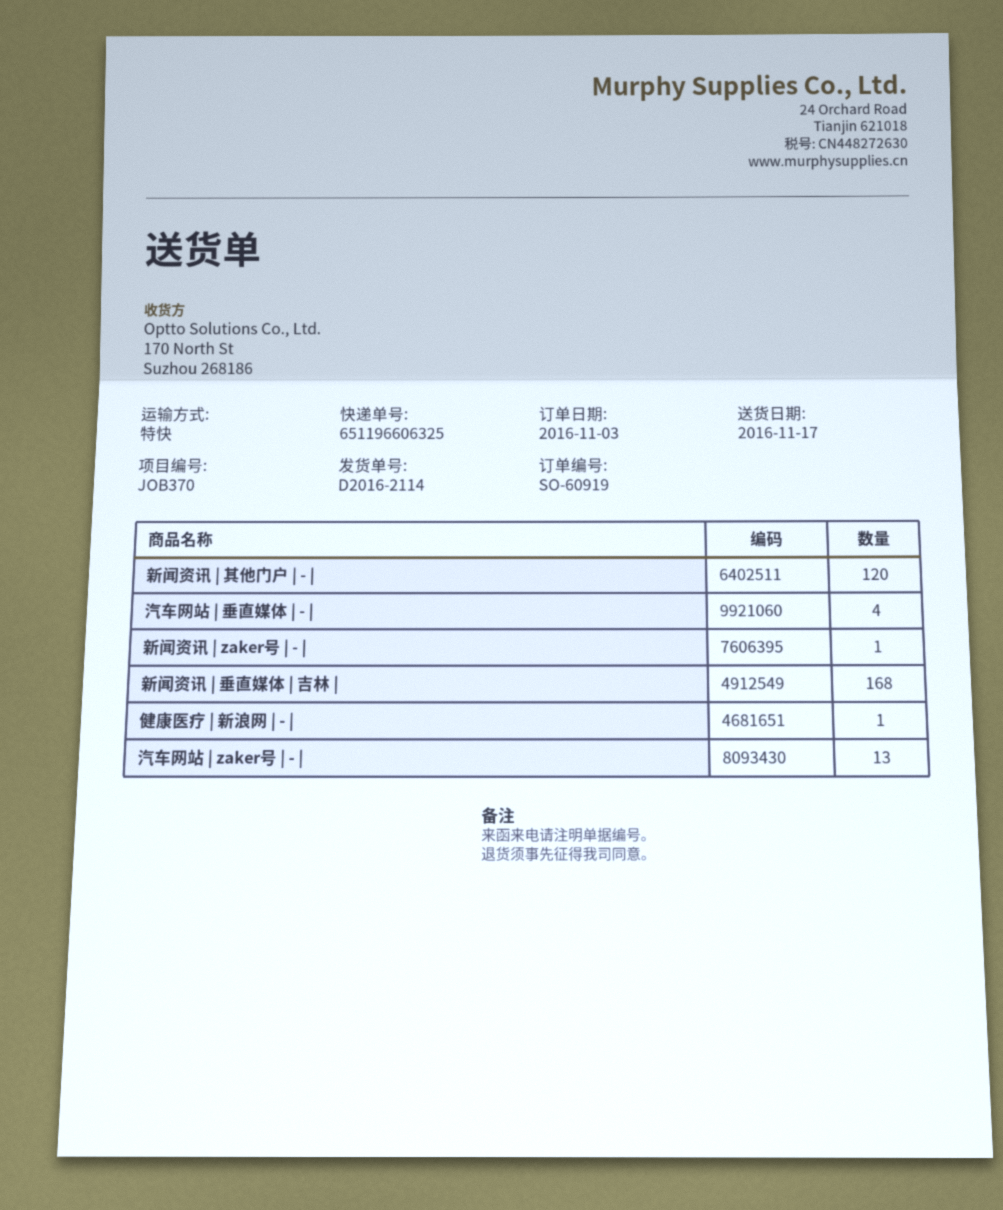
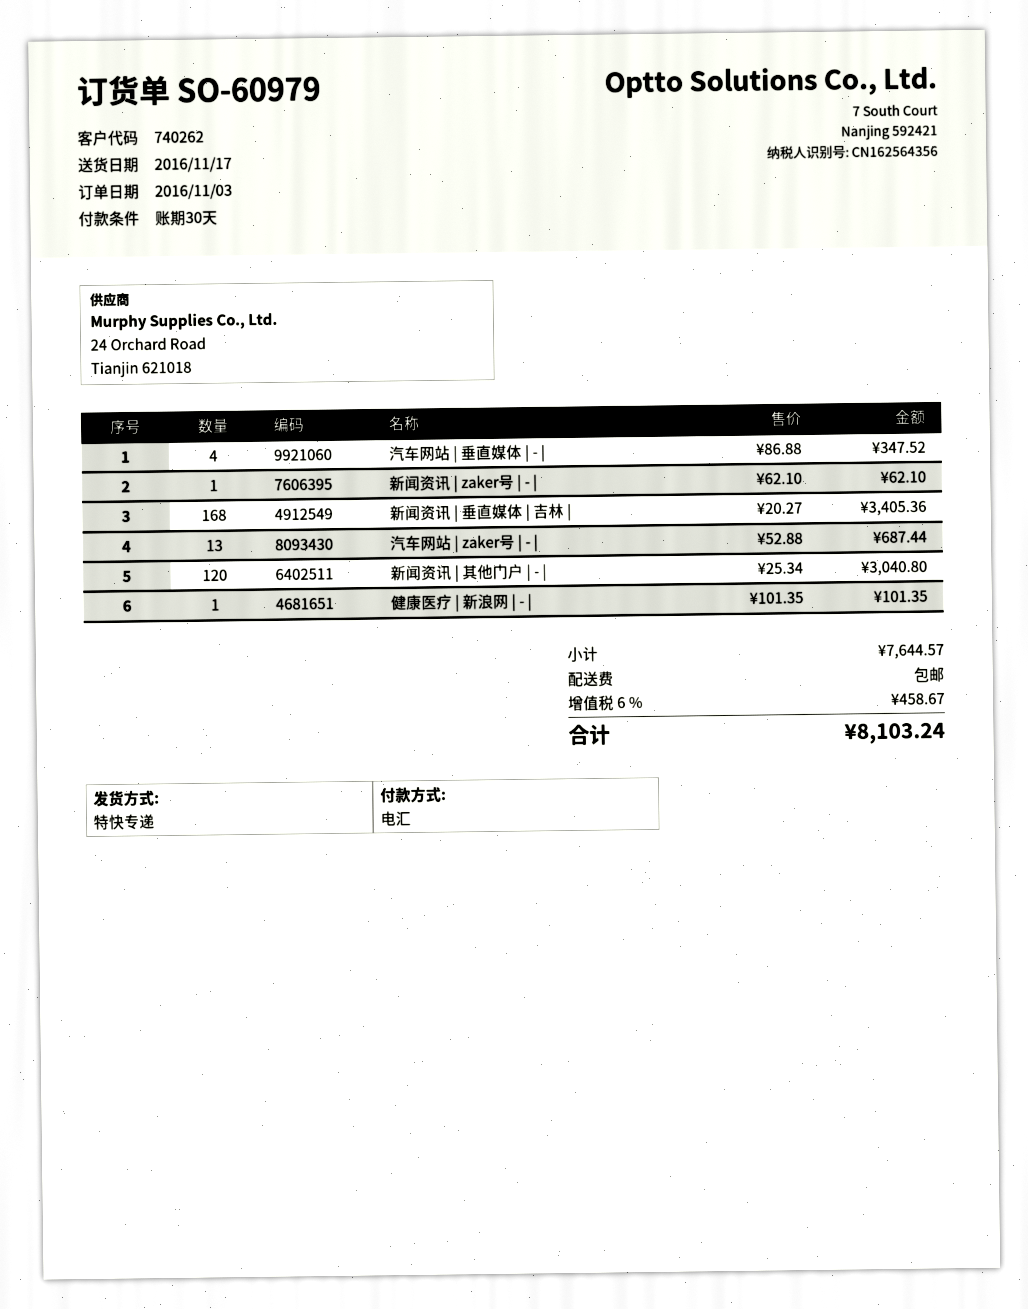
order number: SO-60919 -> SO-60979

